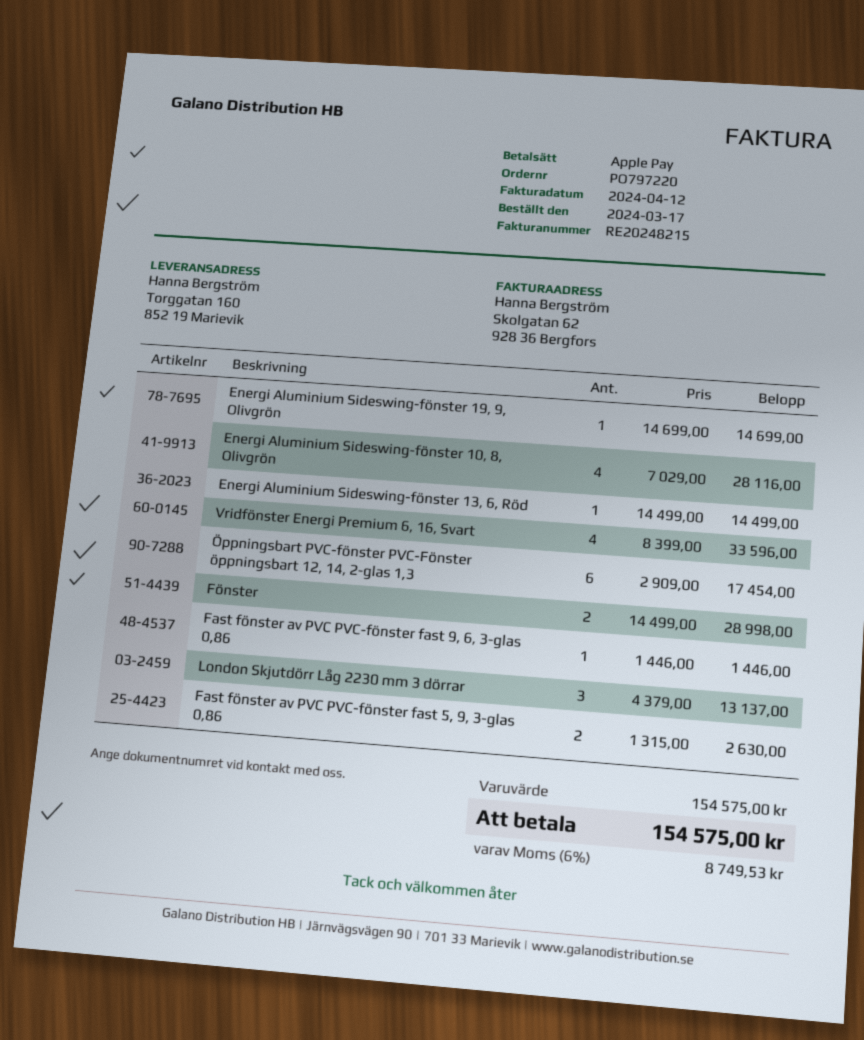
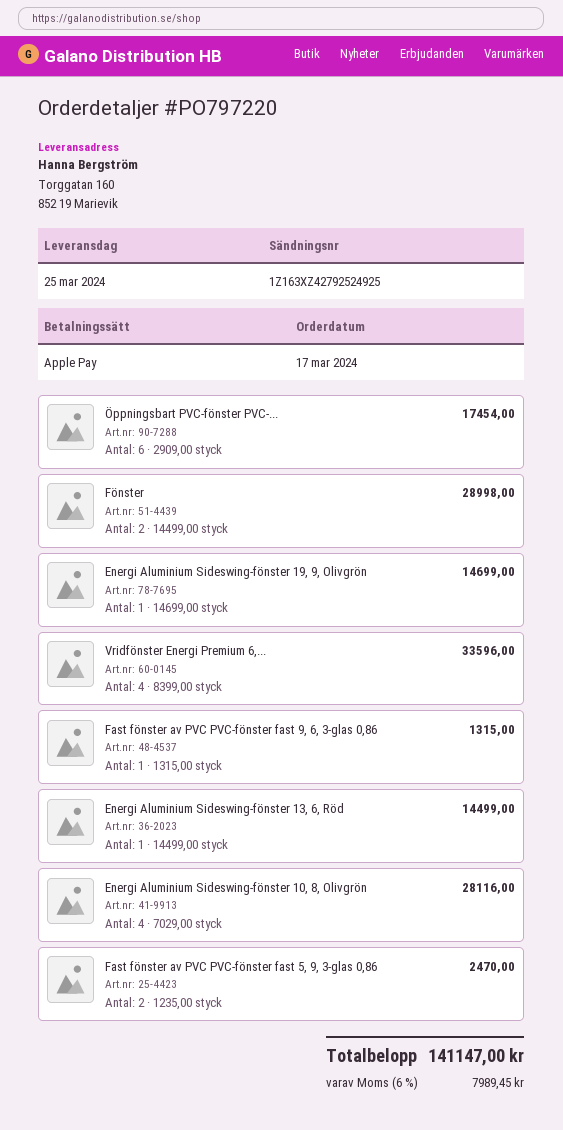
Fast fönster av PVC PVC-fönster fast 9, 6, 3-glas 0,86: 1 x 1446.00 = 1446.00 -> 1 x 1315.00 = 1315.00
London Skjutdörr Låg 2230 mm 3 dörrar: 3 x 4379.00 = 13137.00 -> none
Fast fönster av PVC PVC-fönster fast 5, 9, 3-glas 0,86: 2 x 1315.00 = 2630.00 -> 2 x 1235.00 = 2470.00
tax: 6% = 8749.53 -> 6% = 7989.45
total: 154575.00 -> 141147.00

